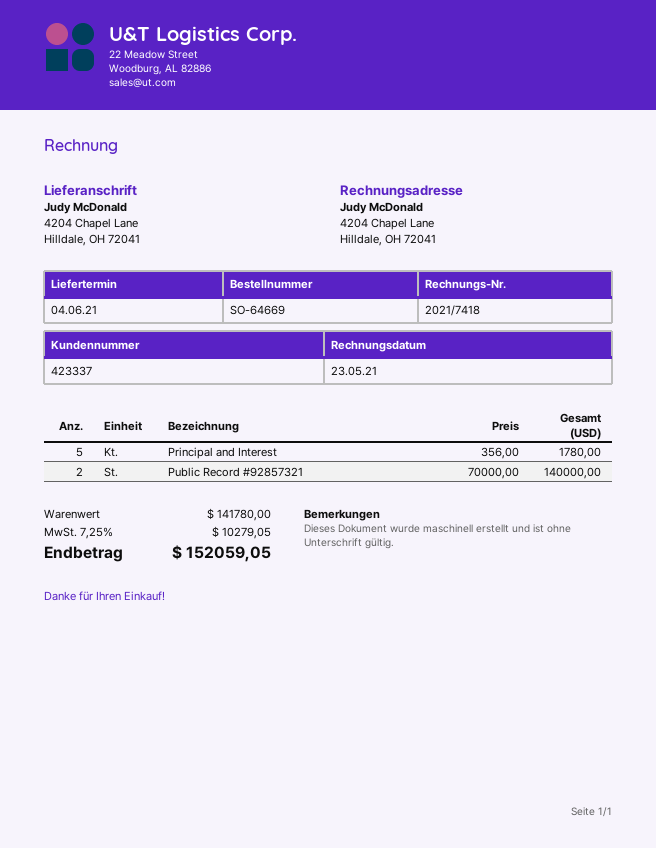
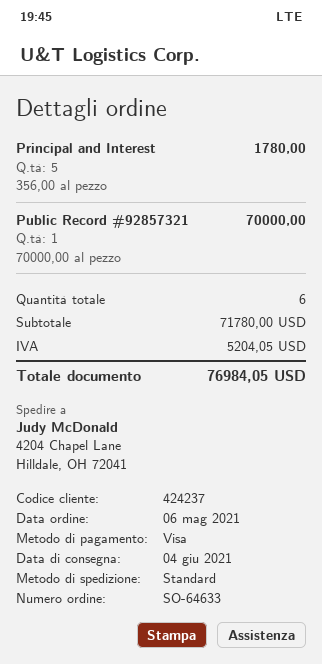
order number: SO-64669 -> SO-64633
customer number: 423337 -> 424237
Public Record #92857321: 2 x 70000.00 = 140000.00 -> 1 x 70000.00 = 70000.00
subtotal: 141780.00 -> 71780.00
tax: 10279.05 -> 5204.05
total: 152059.05 -> 76984.05

